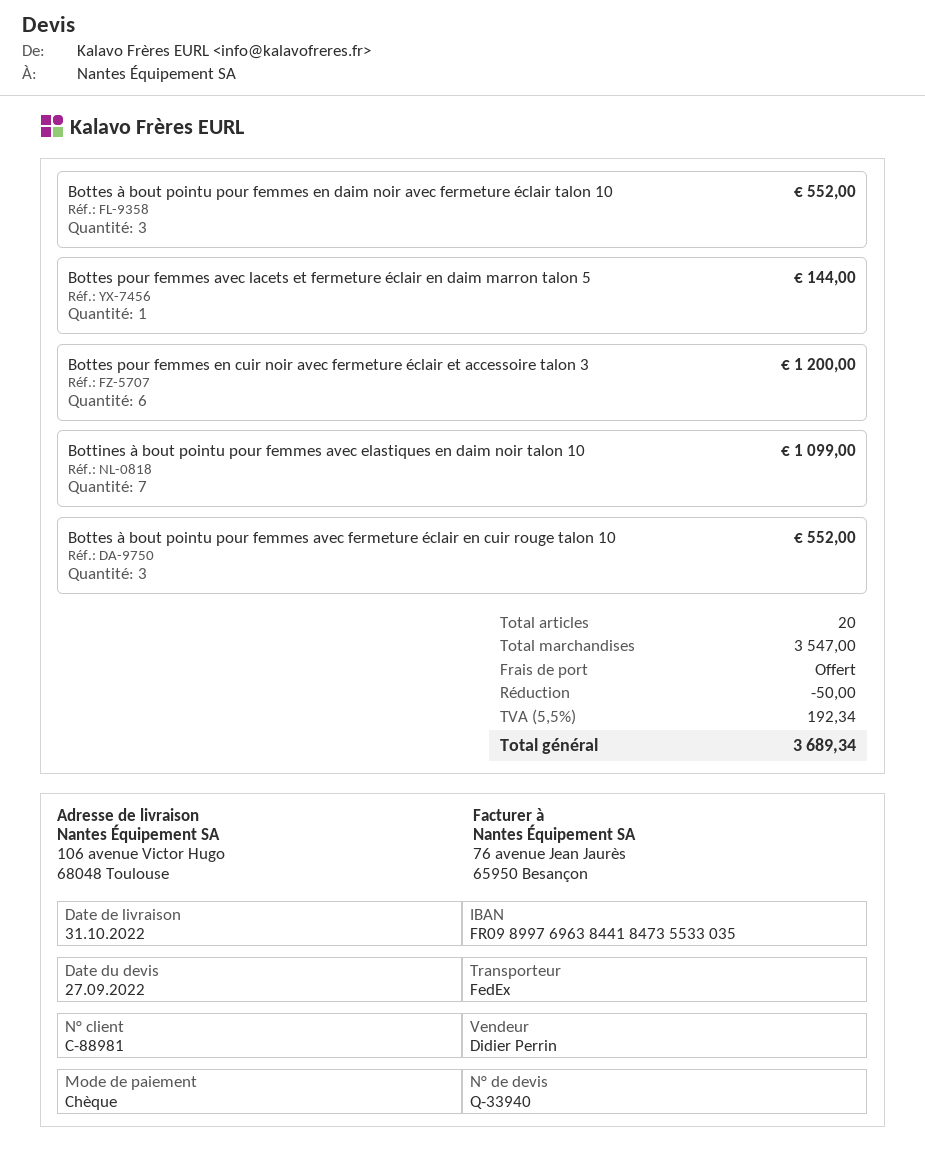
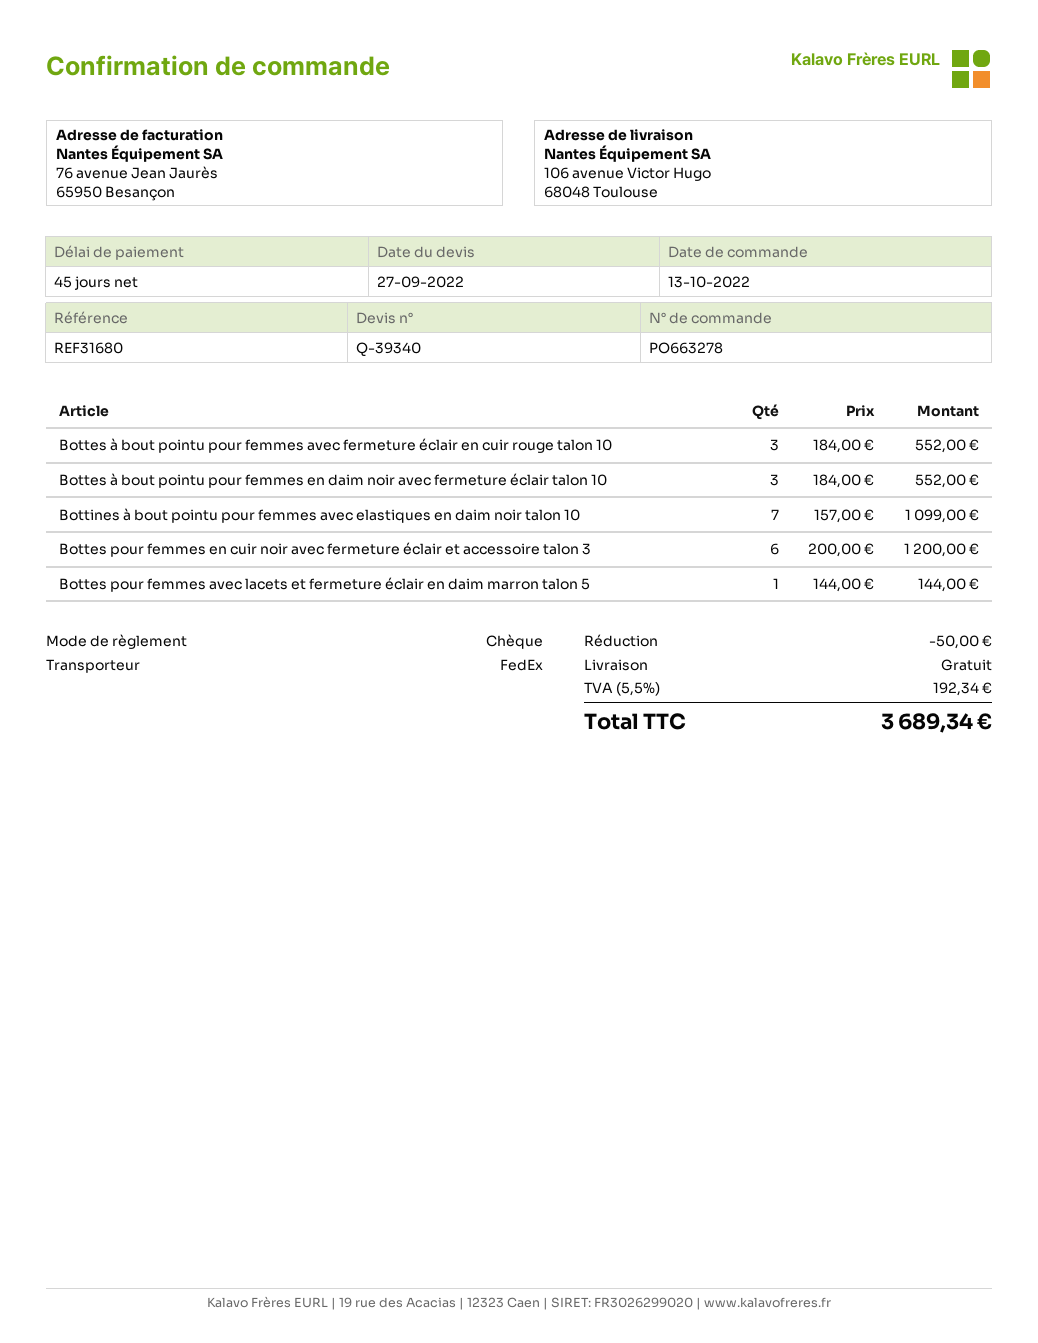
quote number: Q-33940 -> Q-39340

